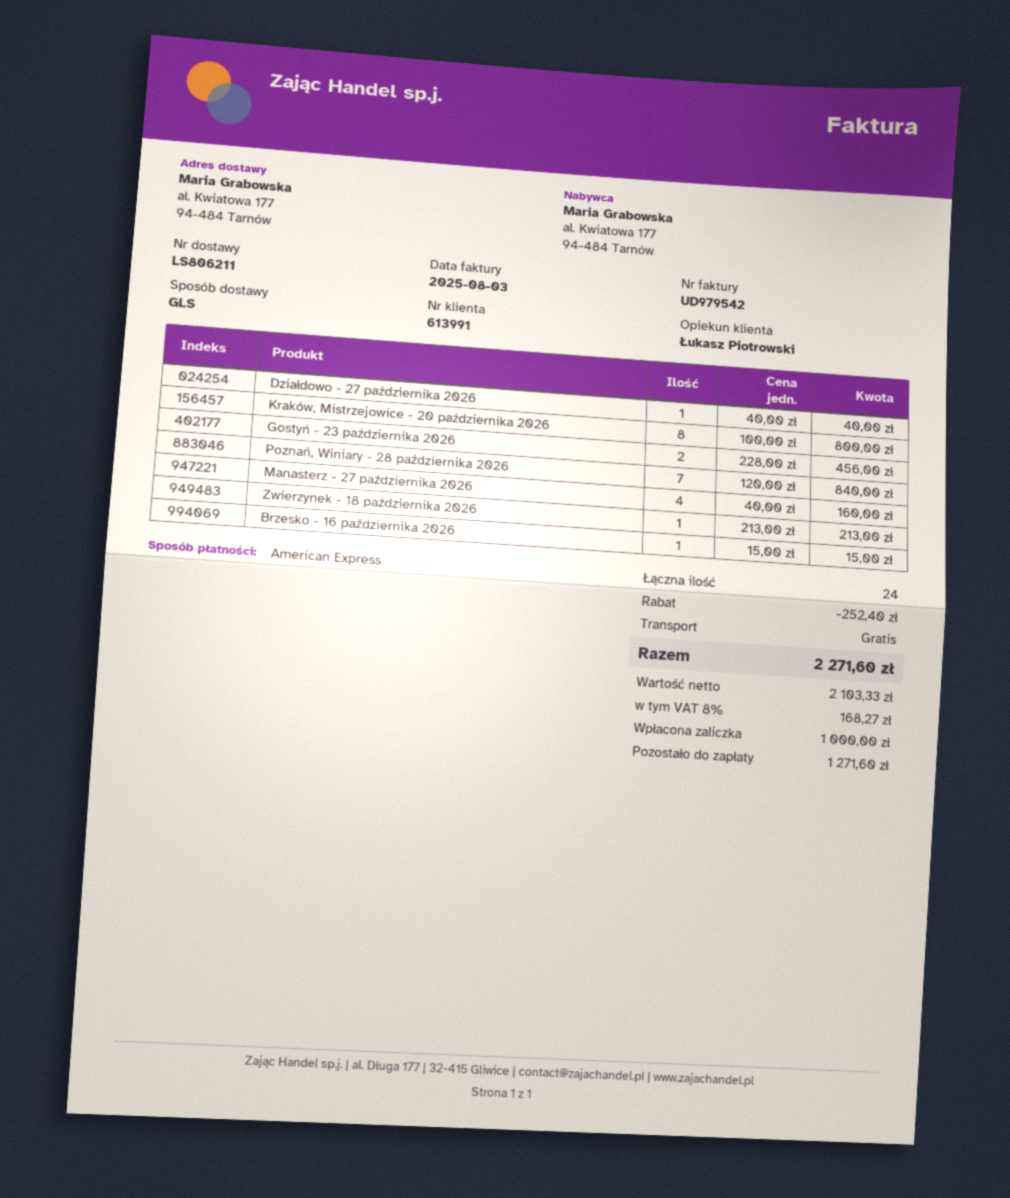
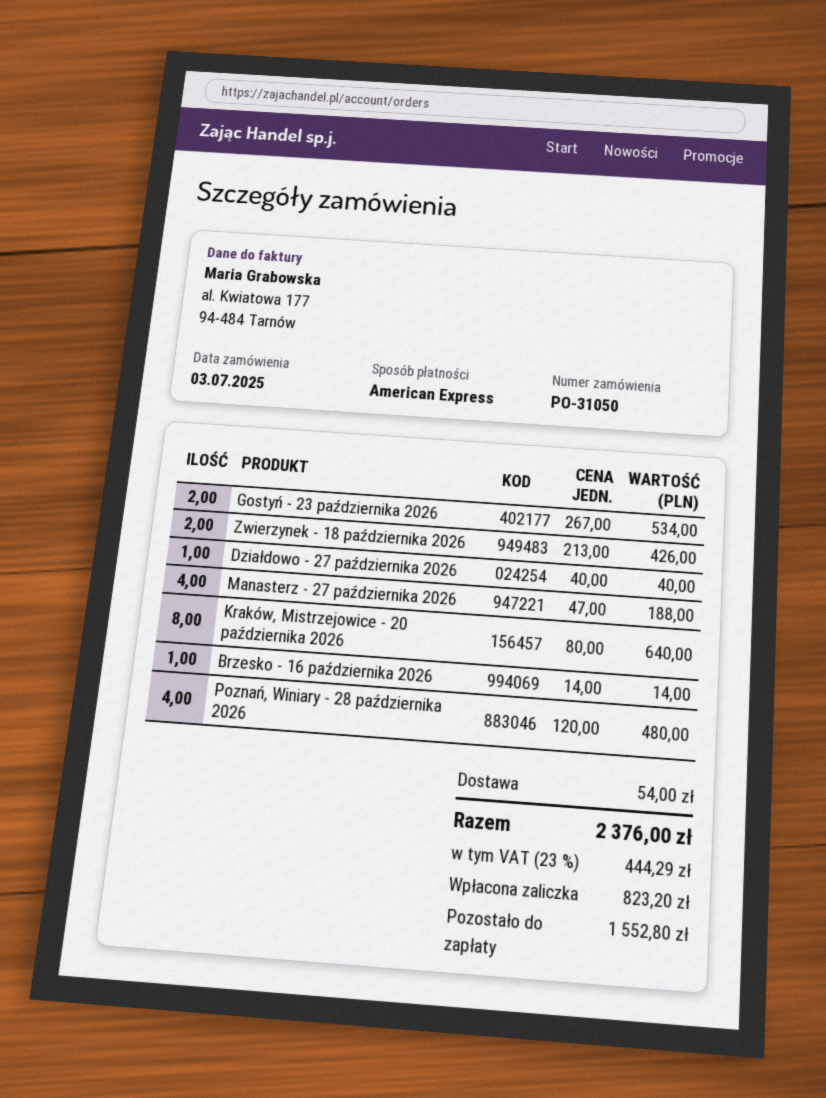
Kraków, Mistrzejowice - 20 października 2026: 8 x 100.00 = 800.00 -> 8 x 80.00 = 640.00
Gostyń - 23 października 2026: 2 x 228.00 = 456.00 -> 2 x 267.00 = 534.00
Poznań, Winiary - 28 października 2026: 7 x 120.00 = 840.00 -> 4 x 120.00 = 480.00
Manasterz - 27 października 2026: 4 x 40.00 = 160.00 -> 4 x 47.00 = 188.00
Zwierzynek - 18 października 2026: 1 x 213.00 = 213.00 -> 2 x 213.00 = 426.00
Brzesko - 16 października 2026: 1 x 15.00 = 15.00 -> 1 x 14.00 = 14.00
discount: 252.40 -> none
shipping: 0.00 -> 54.00
tax: 8% = 168.27 -> 23% = 444.29
total: 2271.60 -> 2376.00
deposit: 1000.00 -> 823.20
balance: 1271.60 -> 1552.80

